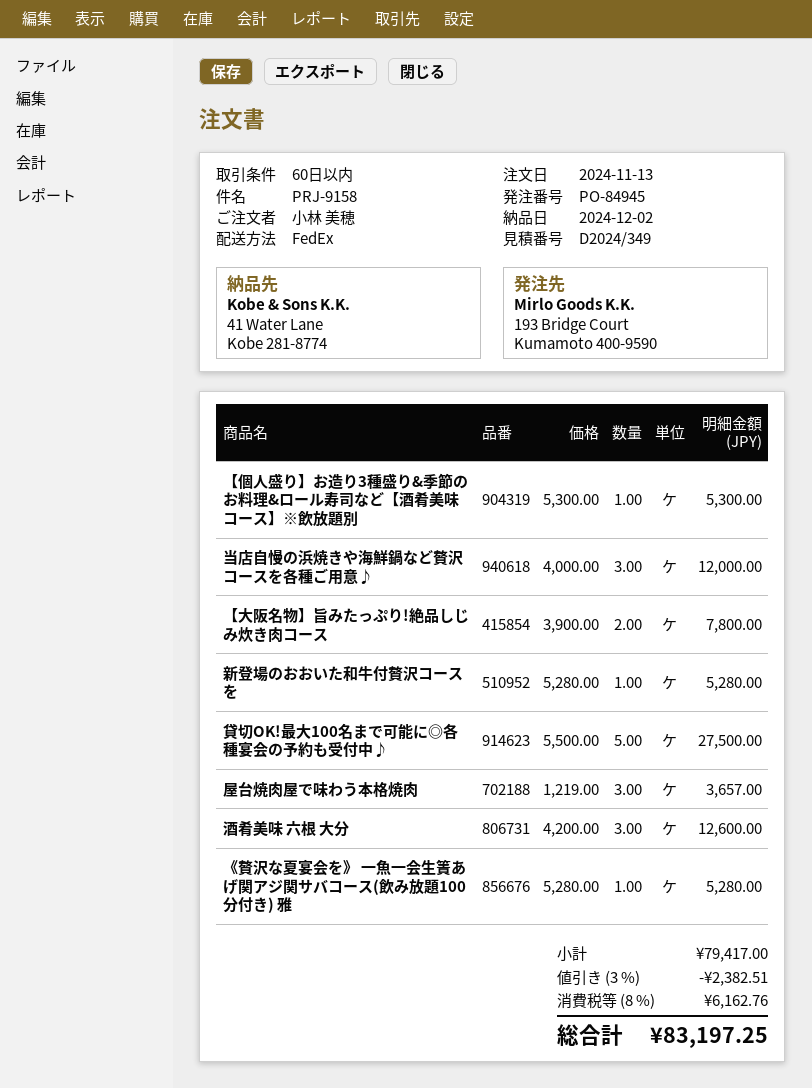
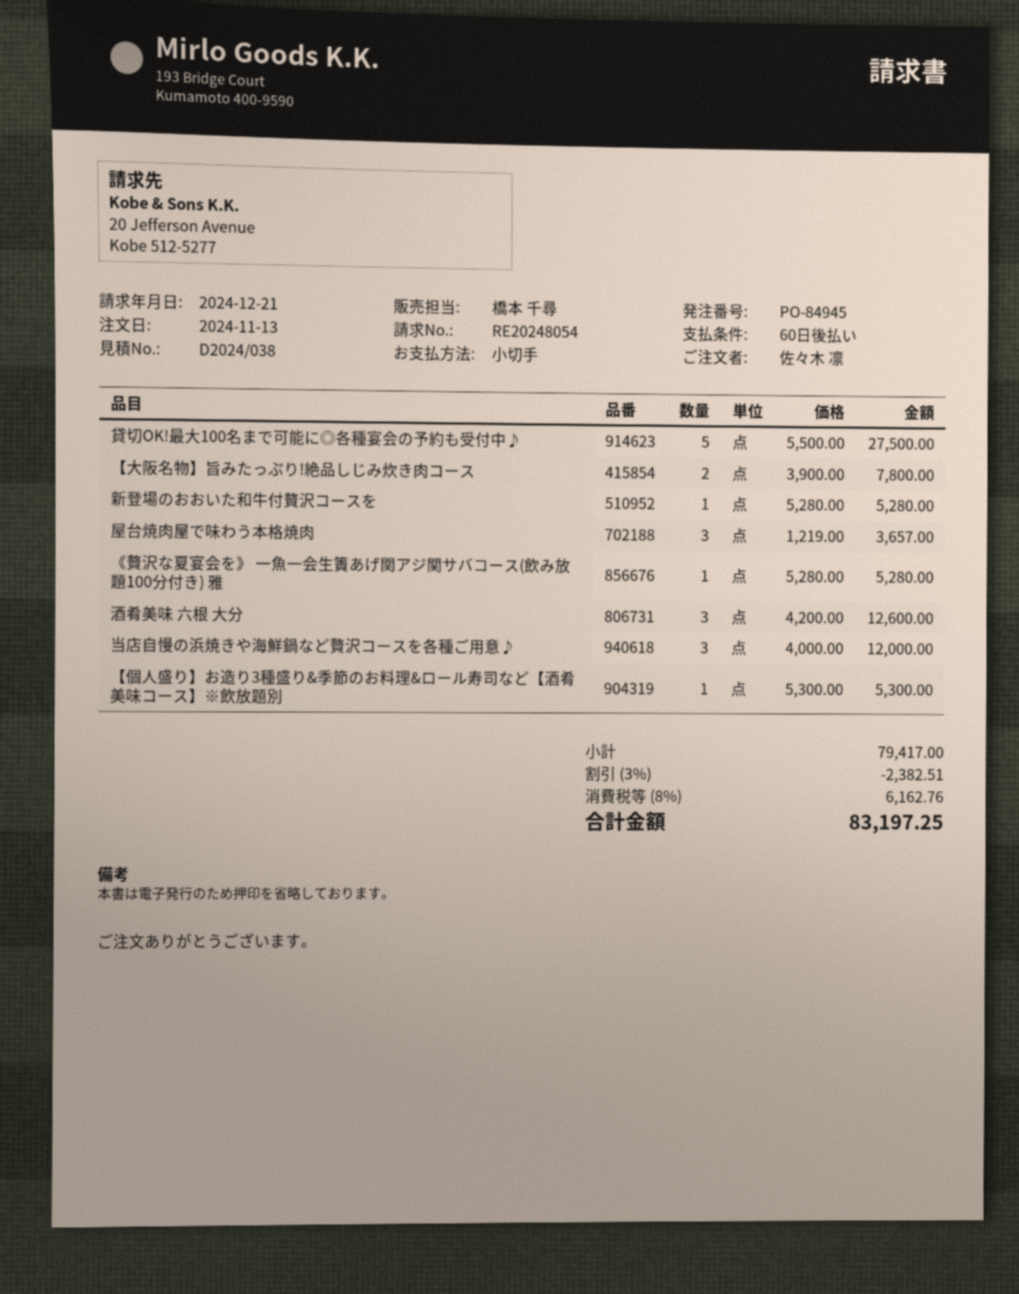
quote number: D2024/349 -> D2024/038
ordered by: 小林 美穂 -> 佐々木 凛

